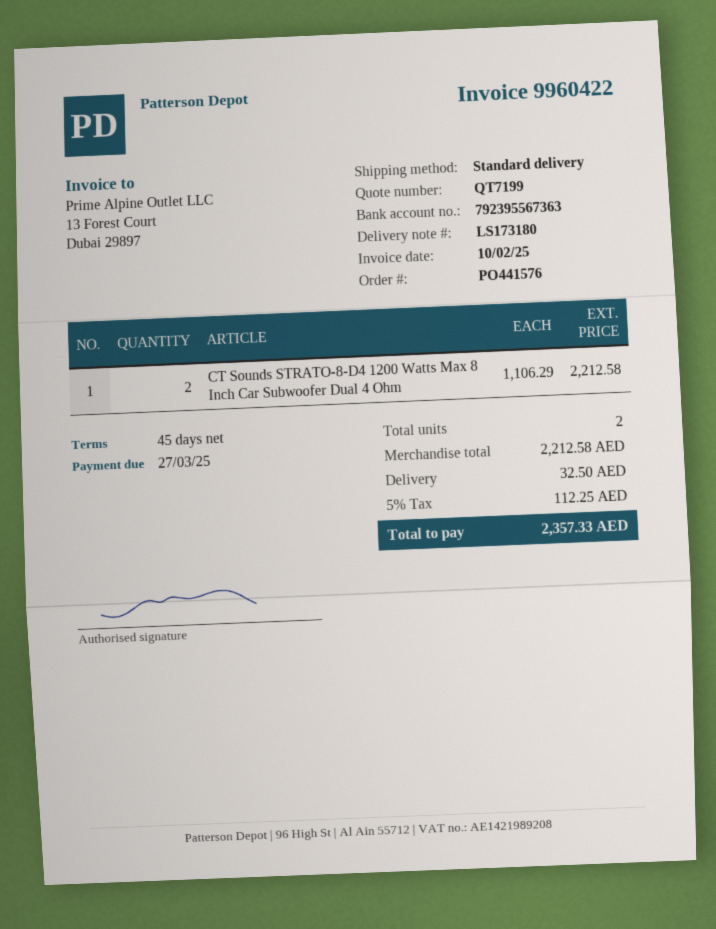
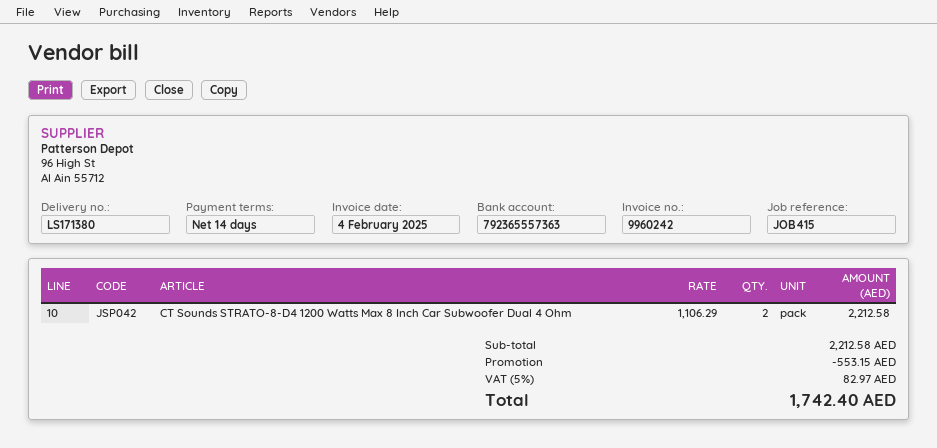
delivery note number: LS173180 -> LS171380
invoice number: 9960422 -> 9960242
invoice date: 2025-02-10 -> 2025-02-04
payment terms: 45 days -> 14 days
bank account: 792395567363 -> 792365557363
discount: none -> 553.15
shipping: 32.50 -> none
tax: 5% = 112.25 -> 5% = 82.97
total: 2357.33 -> 1742.40

